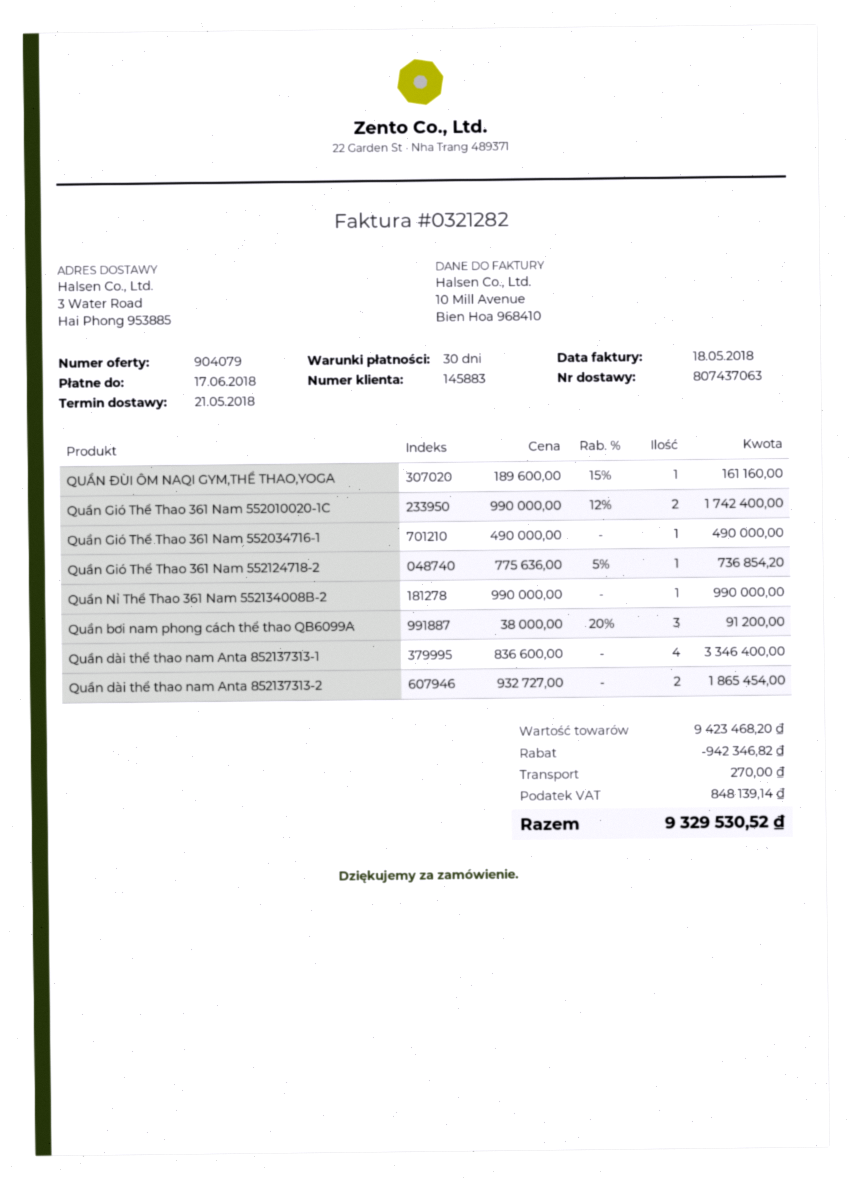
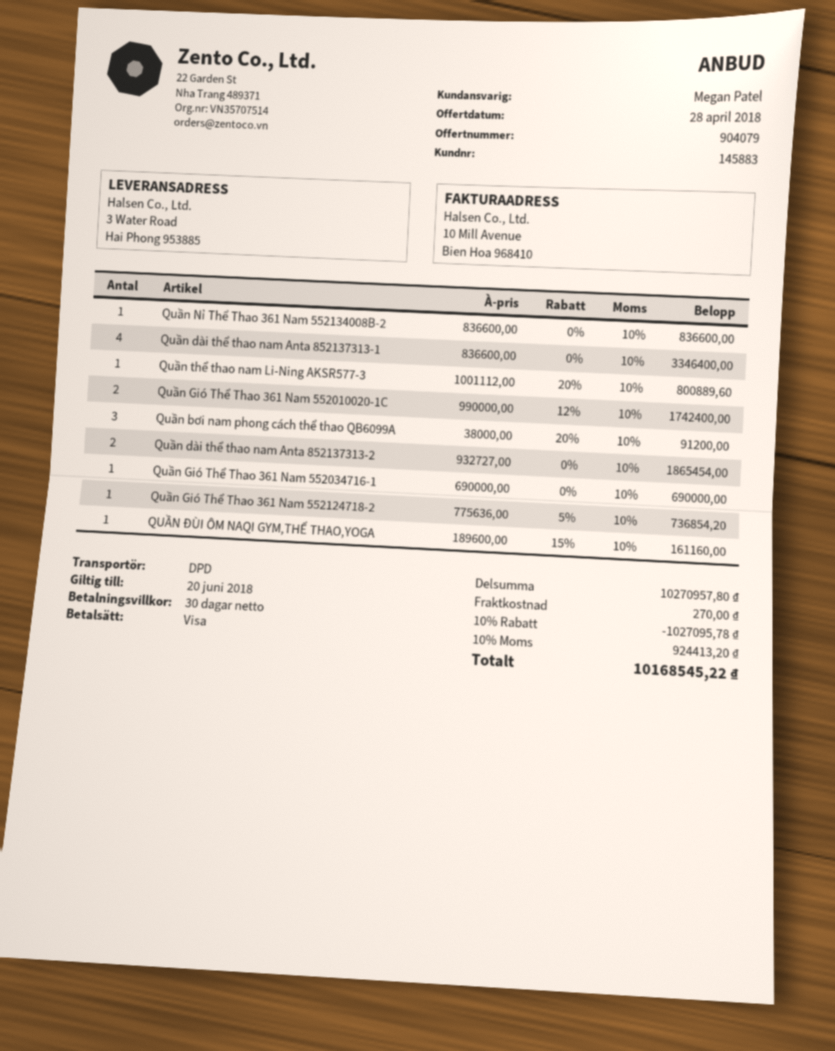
Quần Gió Thể Thao 361 Nam 552034716-1: 1 x 490000.00 = 490000.00 -> 1 x 690000.00 = 690000.00
Quần Nỉ Thể Thao 361 Nam 552134008B-2: 1 x 990000.00 = 990000.00 -> 1 x 836600.00 = 836600.00
Quần thể thao nam Li-Ning AKSR577-3: none -> 1 x 1001112.00 - 20% = 800889.60
subtotal: 9423468.20 -> 10270957.80
discount: 942346.82 -> 1027095.78
tax: 848139.14 -> 924413.20
total: 9329530.52 -> 10168545.22

